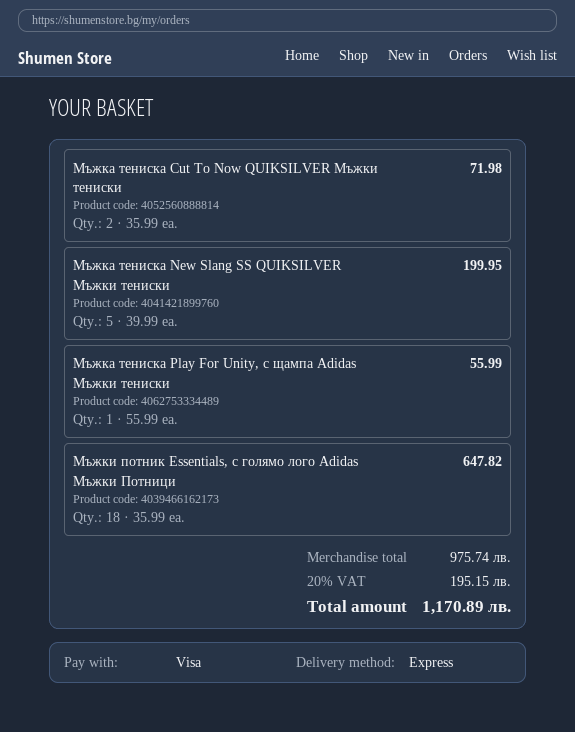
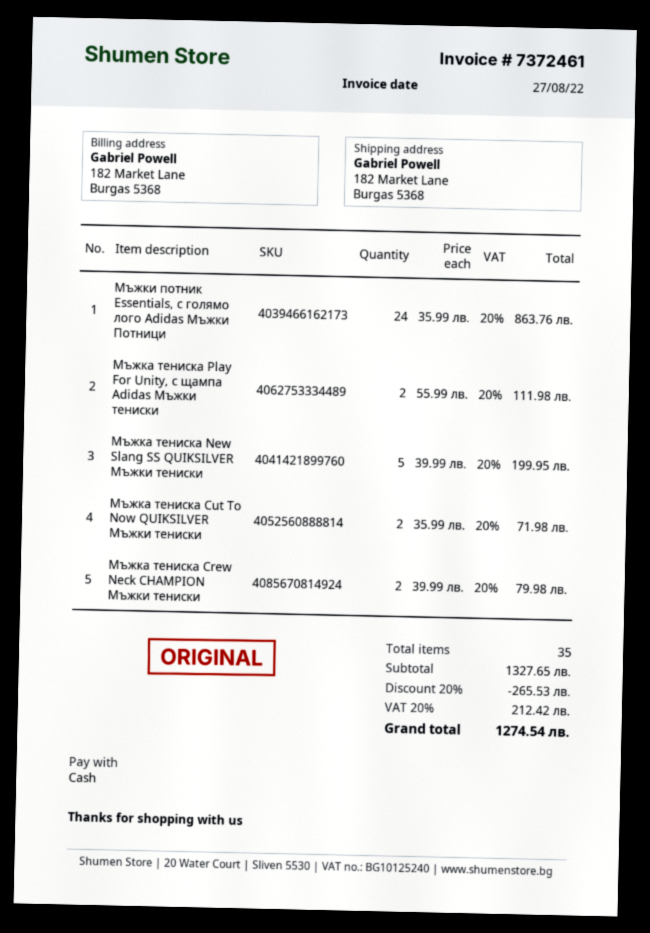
payment method: Visa -> cash
Мъжка тениска Play For Unity, с щампа Adidas Мъжки тениски: 1 x 55.99 = 55.99 -> 2 x 55.99 = 111.98
Мъжки потник Essentials, с голямо лого Adidas Мъжки Потници: 18 x 35.99 = 647.82 -> 24 x 35.99 = 863.76
Мъжка тениска Crew Neck CHAMPION Мъжки тениски: none -> 2 x 39.99 = 79.98
subtotal: 975.74 -> 1327.65
discount: none -> 20% = 265.53
tax: 20% = 195.15 -> 20% = 212.42
total: 1170.89 -> 1274.54

